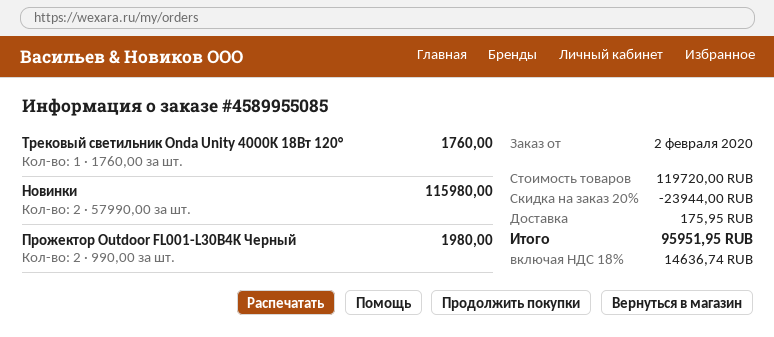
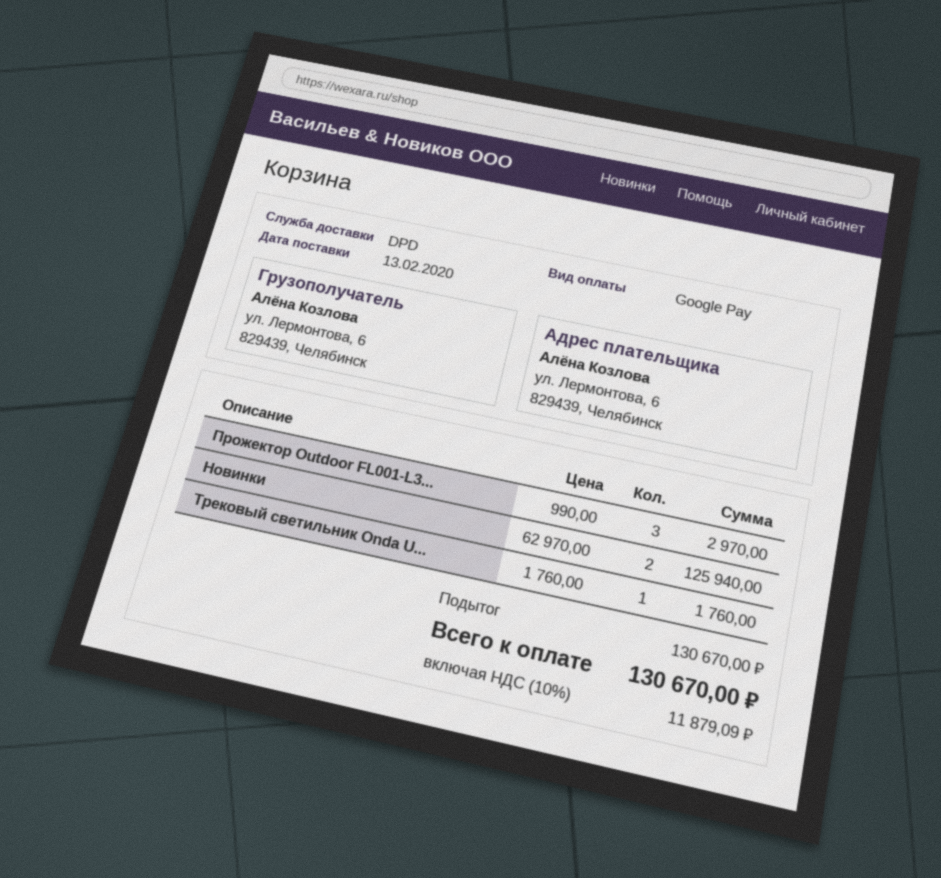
Новинки: 2 x 57990.00 = 115980.00 -> 2 x 62970.00 = 125940.00
Прожектор Outdoor FL001-L30B4K Черный: 2 x 990.00 = 1980.00 -> 3 x 990.00 = 2970.00
subtotal: 119720.00 -> 130670.00
discount: 20% = 23944.00 -> none
shipping: 175.95 -> none
tax: 18% = 14636.74 -> 10% = 11879.09
total: 95951.95 -> 130670.00

